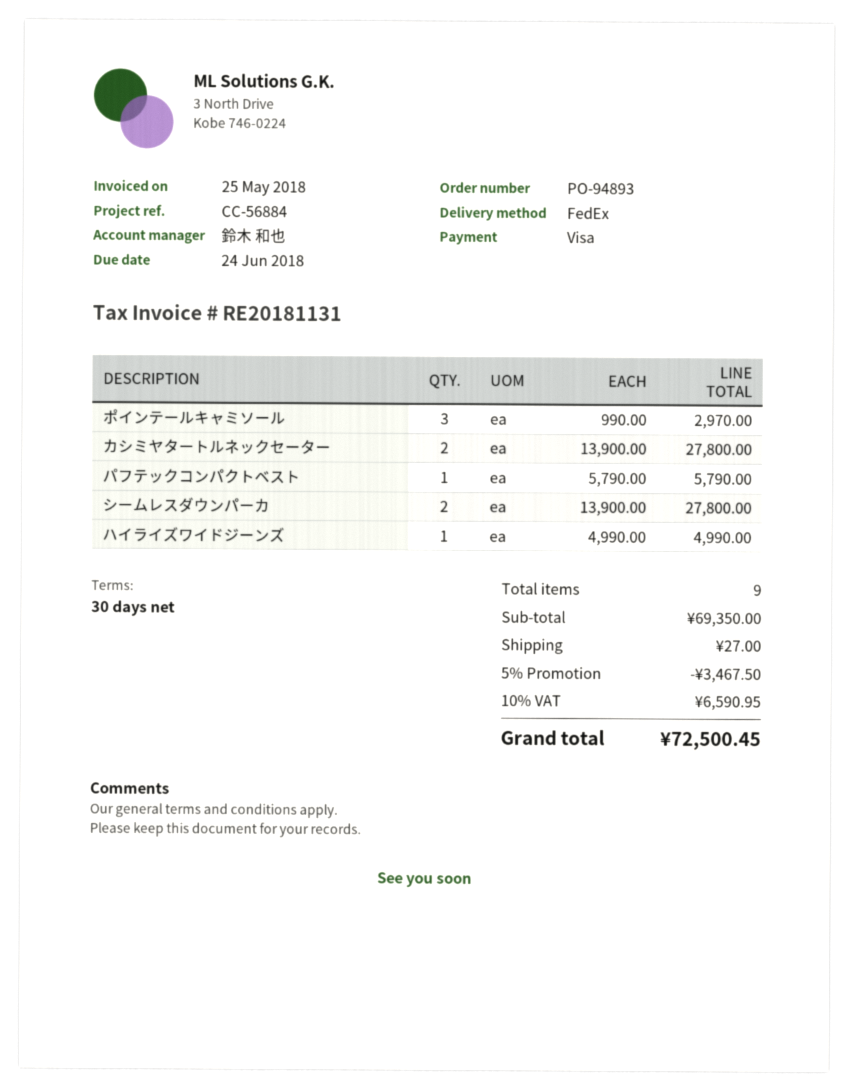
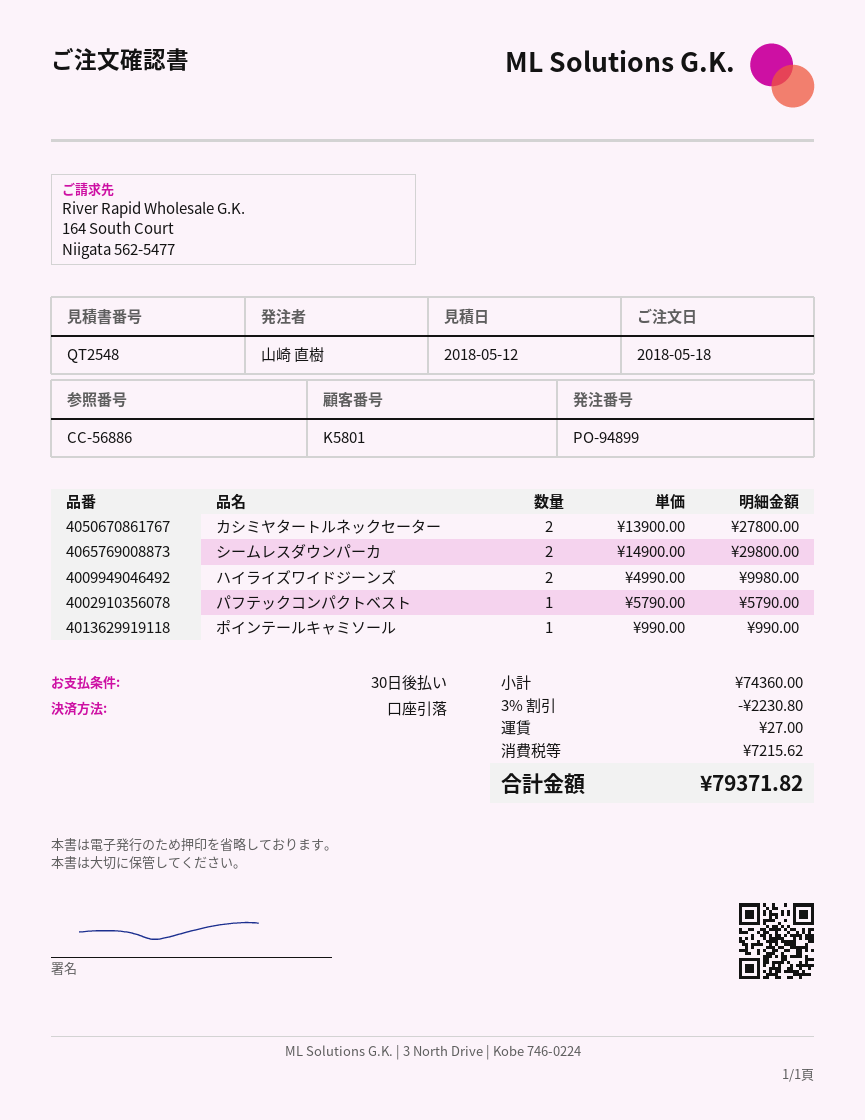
order number: PO-94893 -> PO-94899
reference: CC-56884 -> CC-56886
payment method: Visa -> direct debit
ポインテールキャミソール: 3 x 990.00 = 2970.00 -> 1 x 990.00 = 990.00
シームレスダウンパーカ: 2 x 13900.00 = 27800.00 -> 2 x 14900.00 = 29800.00
ハイライズワイドジーンズ: 1 x 4990.00 = 4990.00 -> 2 x 4990.00 = 9980.00
subtotal: 69350.00 -> 74360.00
discount: 5% = 3467.50 -> 3% = 2230.80
tax: 6590.95 -> 7215.62
total: 72500.45 -> 79371.82

